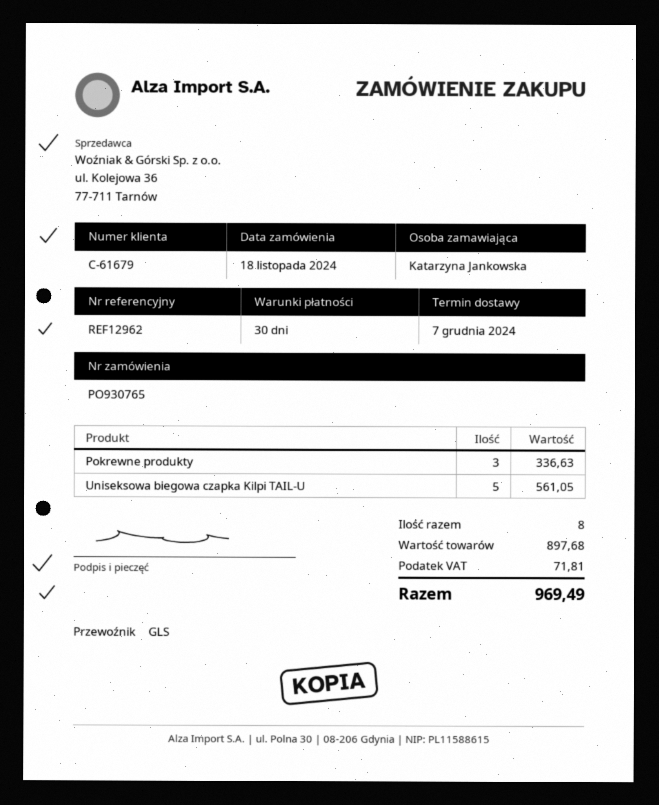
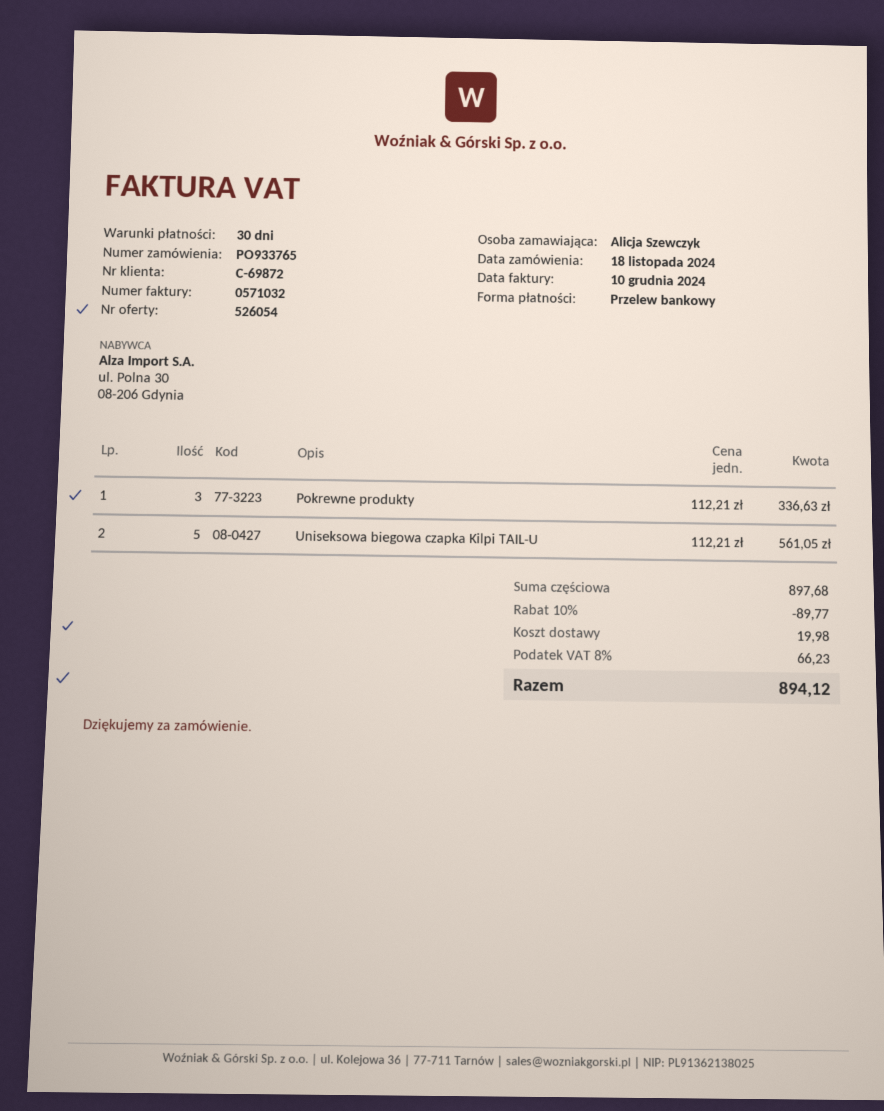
order number: PO930765 -> PO933765
customer number: C-61679 -> C-69872
ordered by: Katarzyna Jankowska -> Alicja Szewczyk
discount: none -> 10% = 89.77
shipping: none -> 19.98
tax: 71.81 -> 66.23
total: 969.49 -> 894.12

